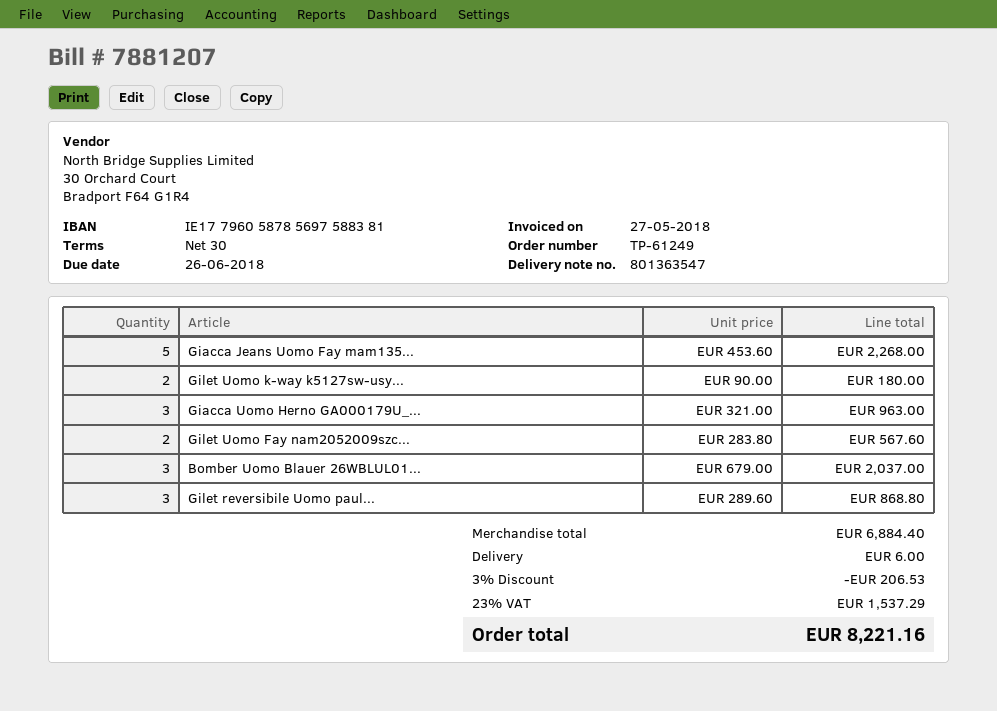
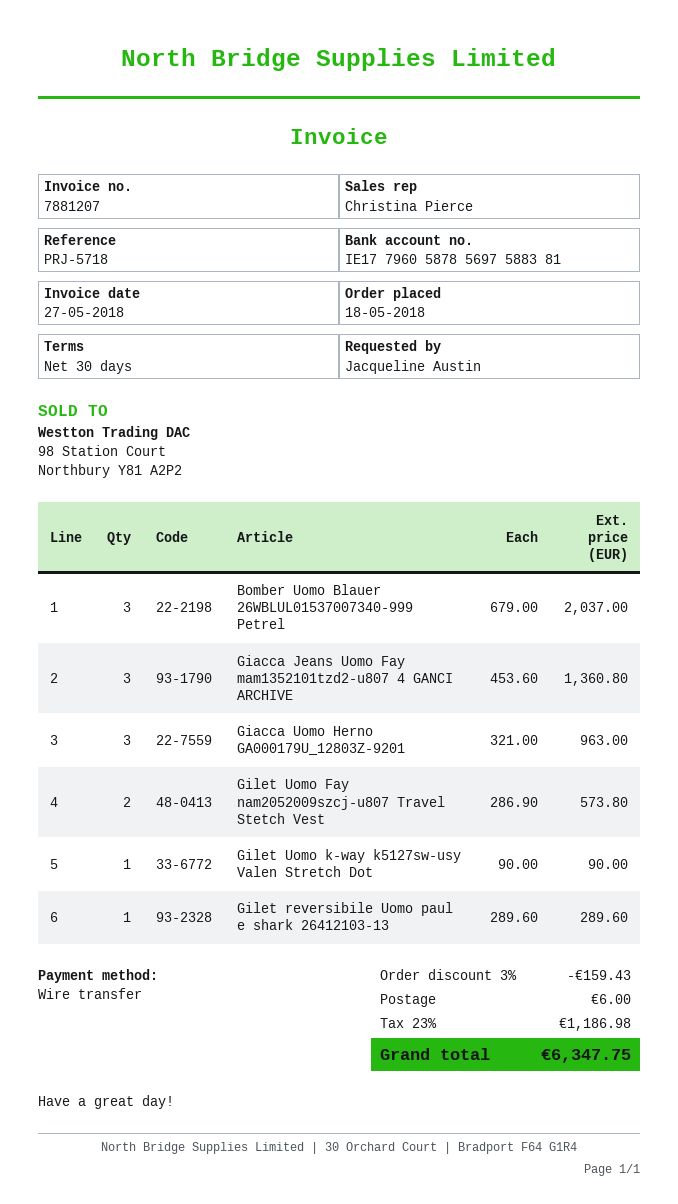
Giacca Jeans Uomo Fay mam135...: 5 x 453.60 = 2268.00 -> 3 x 453.60 = 1360.80
Gilet Uomo k-way k5127sw-usy...: 2 x 90.00 = 180.00 -> 1 x 90.00 = 90.00
Gilet Uomo Fay nam2052009szc...: 2 x 283.80 = 567.60 -> 2 x 286.90 = 573.80
Gilet reversibile Uomo paul...: 3 x 289.60 = 868.80 -> 1 x 289.60 = 289.60
discount: 3% = 206.53 -> 3% = 159.43
tax: 23% = 1537.29 -> 23% = 1186.98
total: 8221.16 -> 6347.75

